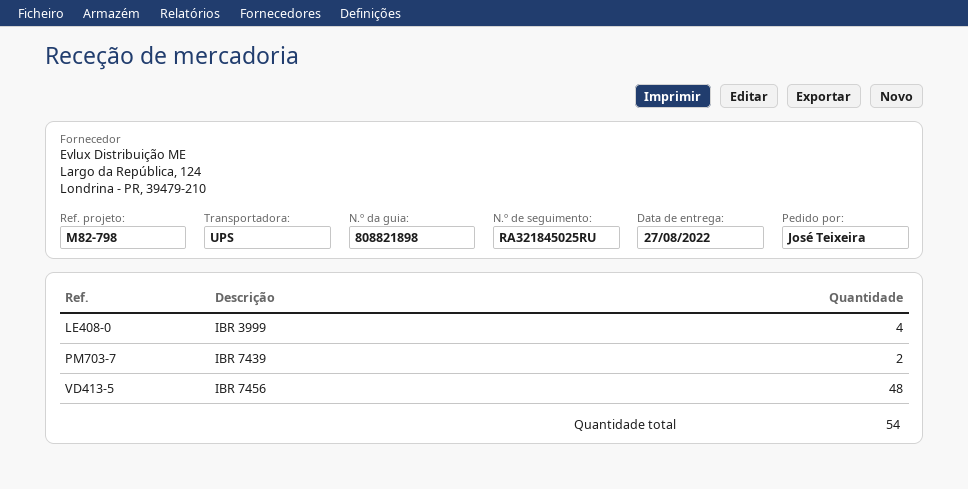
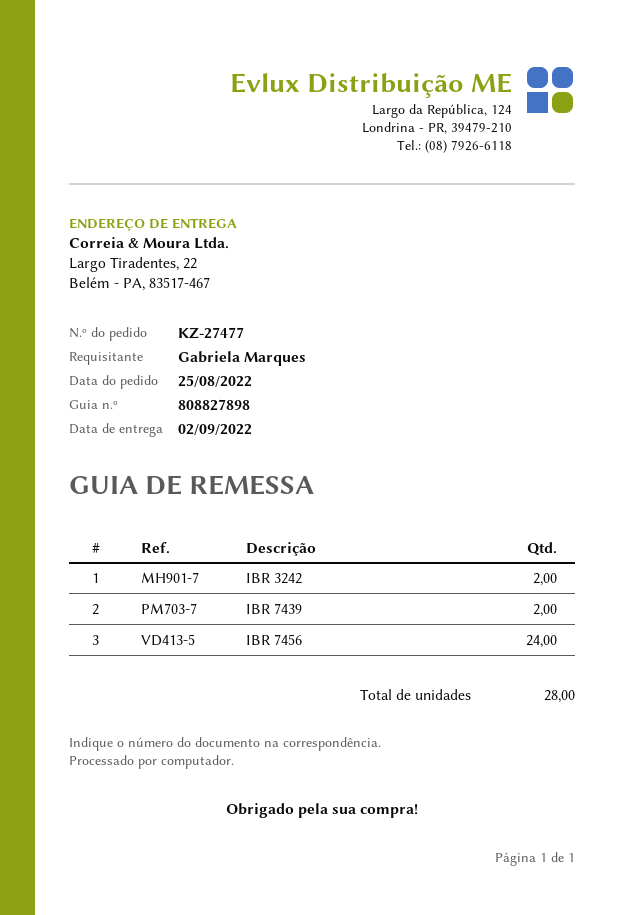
delivery note number: 808821898 -> 808827898
delivery date: 2022-08-27 -> 2022-09-02
ordered by: José Teixeira -> Gabriela Marques
IBR 3999: 4 -> none
IBR 7456: 48 -> 24
IBR 3242: none -> 2
total quantity: 54 -> 28

